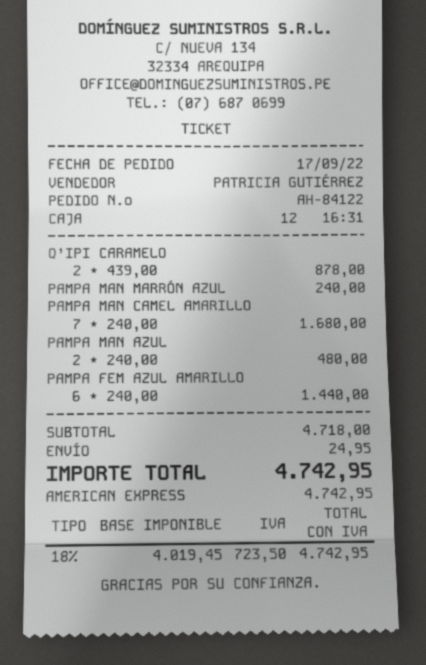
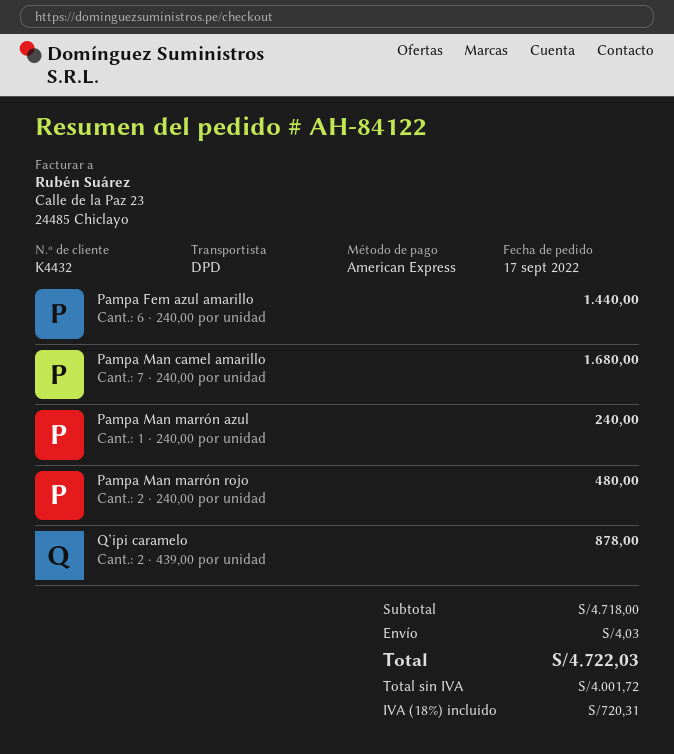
PAMPA MAN AZUL: 2 x 240.00 = 480.00 -> none
Pampa Man marrón rojo: none -> 2 x 240.00 = 480.00
shipping: 24.95 -> 4.03
net: 4019.45 -> 4001.72
tax: 18% = 723.50 -> 18% = 720.31
total: 4742.95 -> 4722.03

